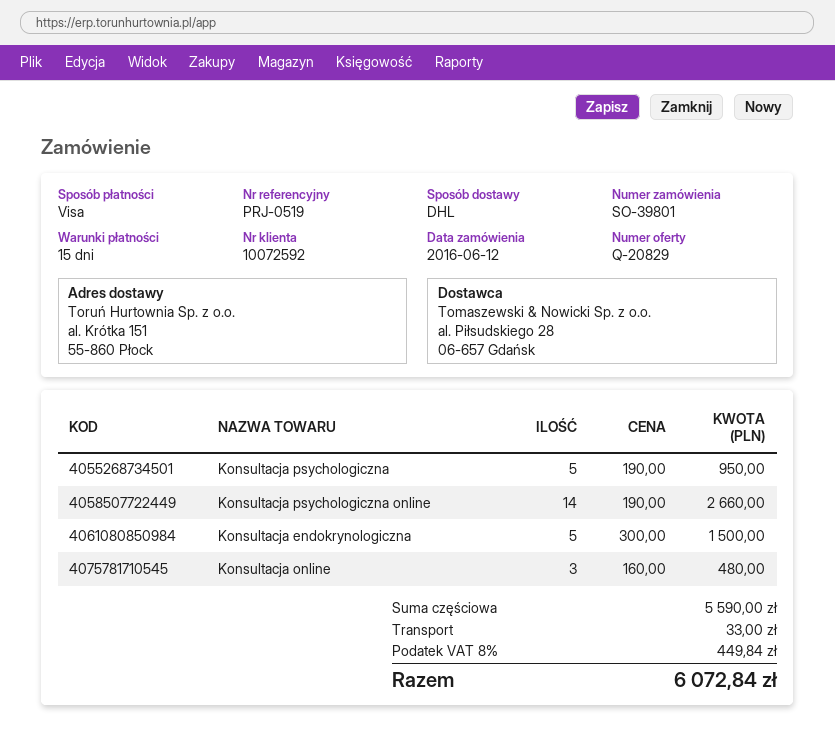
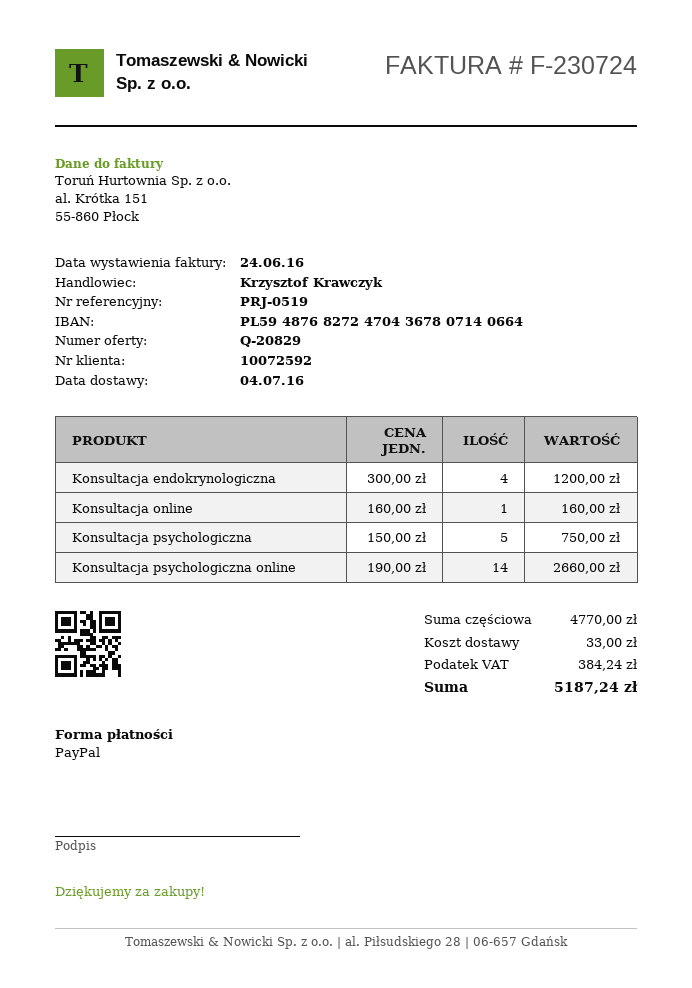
payment method: Visa -> PayPal
Konsultacja psychologiczna: 5 x 190.00 = 950.00 -> 5 x 150.00 = 750.00
Konsultacja endokrynologiczna: 5 x 300.00 = 1500.00 -> 4 x 300.00 = 1200.00
Konsultacja online: 3 x 160.00 = 480.00 -> 1 x 160.00 = 160.00
subtotal: 5590.00 -> 4770.00
tax: 449.84 -> 384.24
total: 6072.84 -> 5187.24

